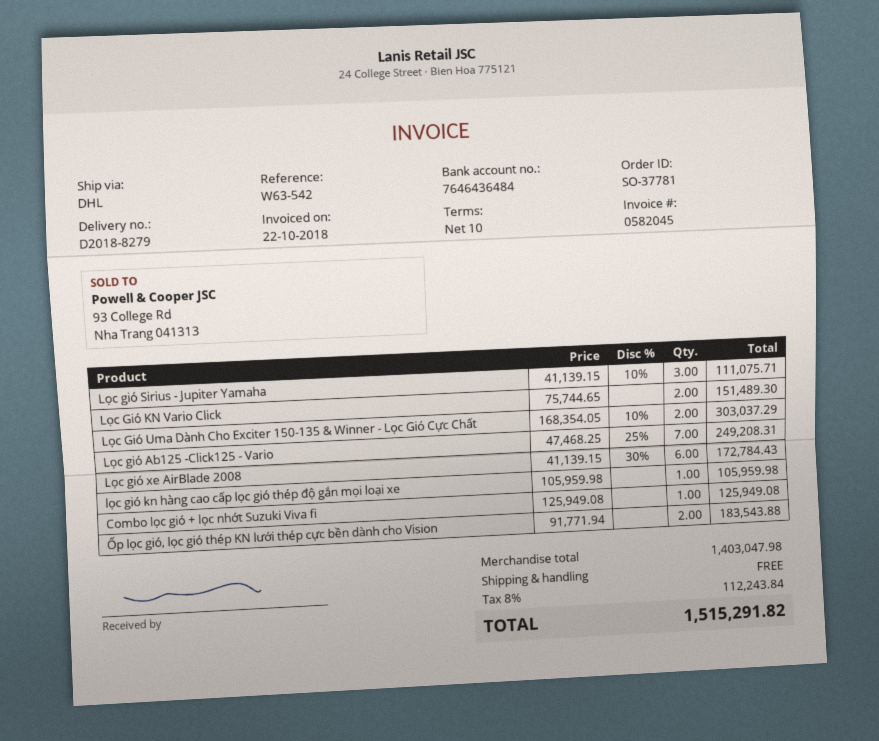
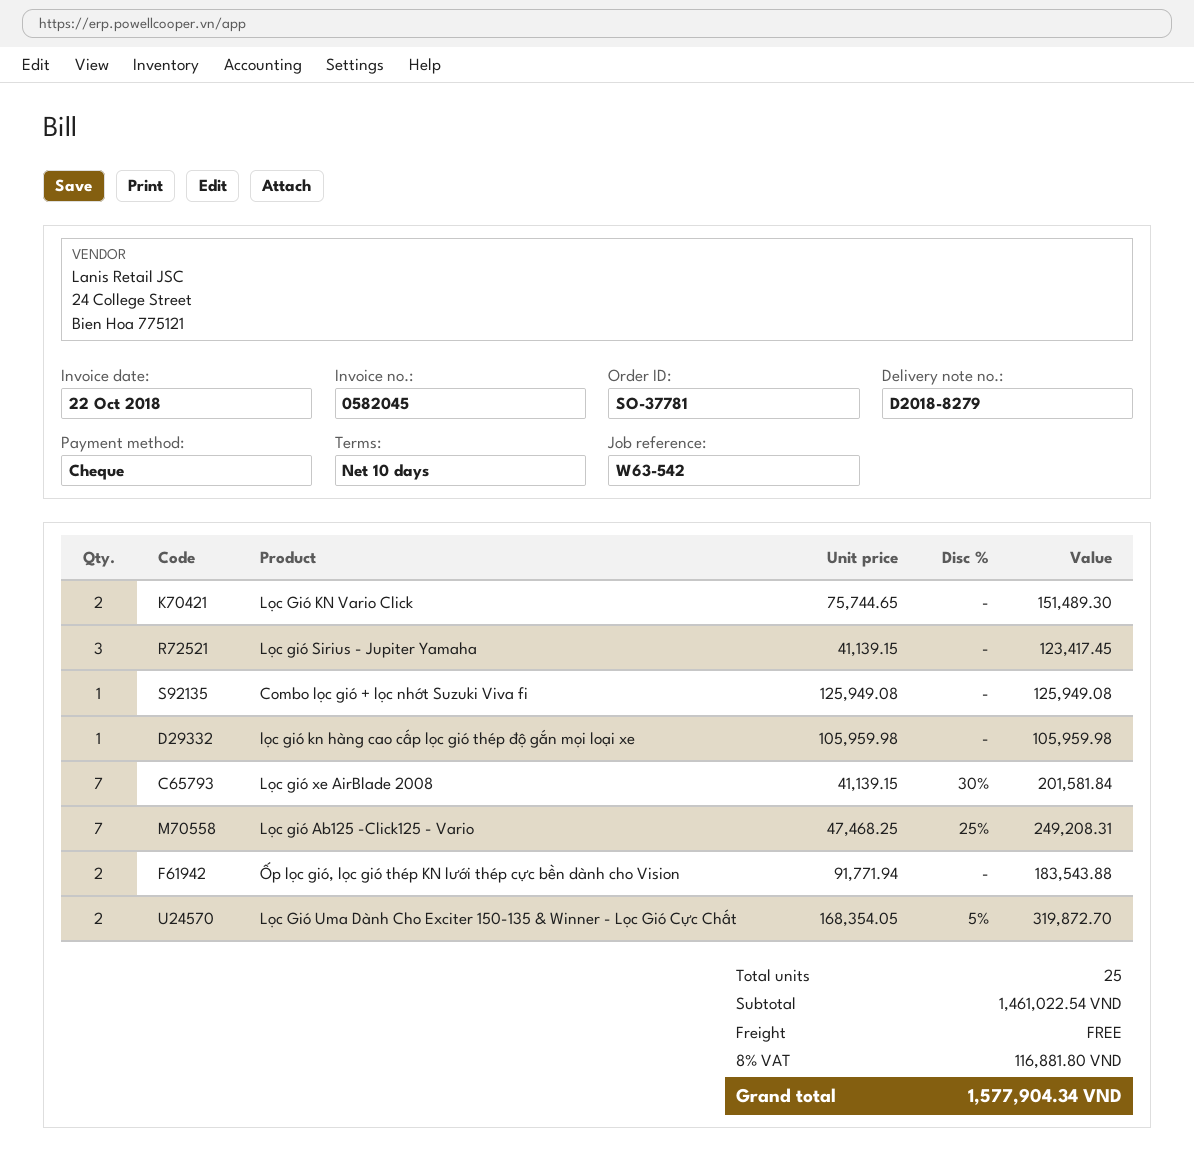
Lọc gió Sirius - Jupiter Yamaha: 3 x 41139.15 - 10% = 111075.71 -> 3 x 41139.15 = 123417.45
Lọc Gió Uma Dành Cho Exciter 150-135 & Winner - Lọc Gió Cực Chất: 2 x 168354.05 - 10% = 303037.29 -> 2 x 168354.05 - 5% = 319872.70
Lọc gió xe AirBlade 2008: 6 x 41139.15 - 30% = 172784.43 -> 7 x 41139.15 - 30% = 201581.84
subtotal: 1403047.98 -> 1461022.54
tax: 8% = 112243.84 -> 8% = 116881.80
total: 1515291.82 -> 1577904.34

